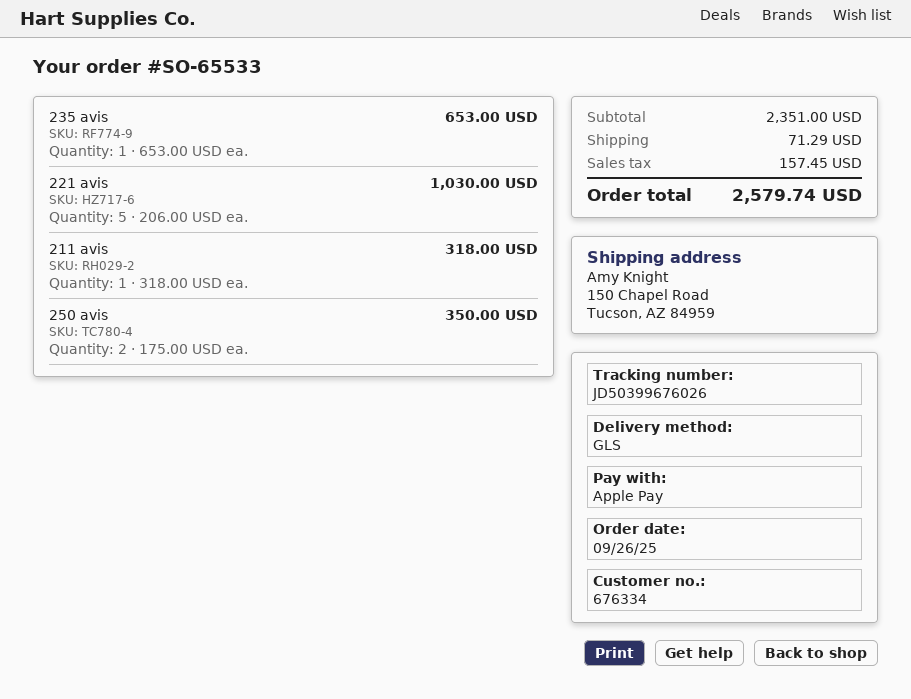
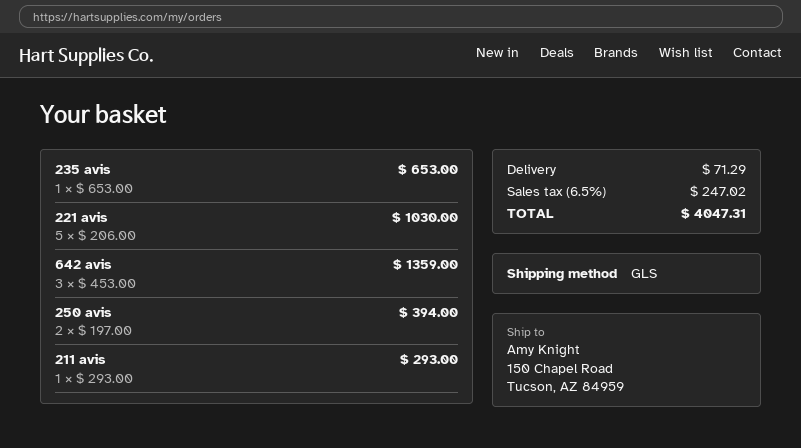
211 avis: 1 x 318.00 = 318.00 -> 1 x 293.00 = 293.00
250 avis: 2 x 175.00 = 350.00 -> 2 x 197.00 = 394.00
642 avis: none -> 3 x 453.00 = 1359.00
tax: 157.45 -> 247.02
total: 2579.74 -> 4047.31

